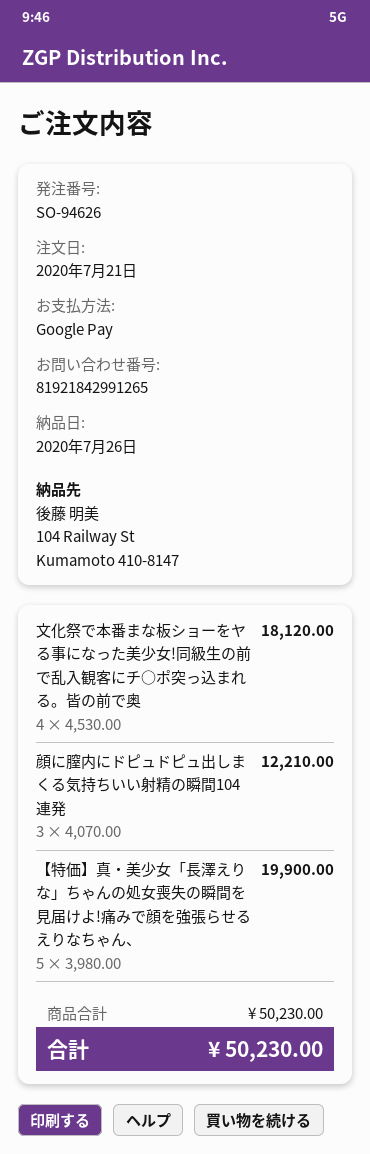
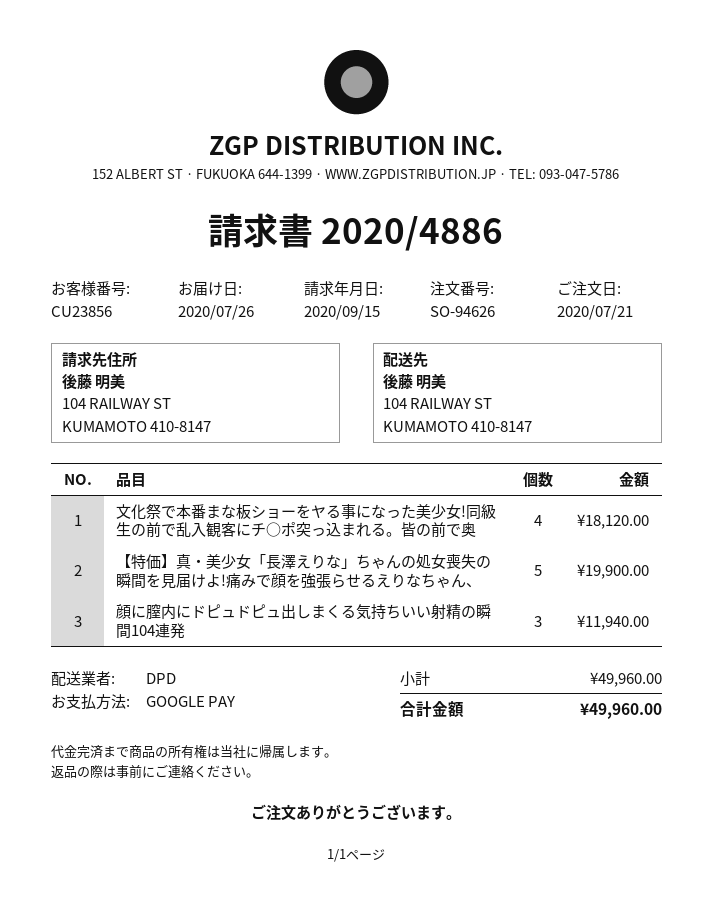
顔に膣内にドピュドピュ出しまくる気持ちいい射精の瞬間104連発: 3 for 12210.00 -> 3 for 11940.00
subtotal: 50230.00 -> 49960.00
total: 50230.00 -> 49960.00

